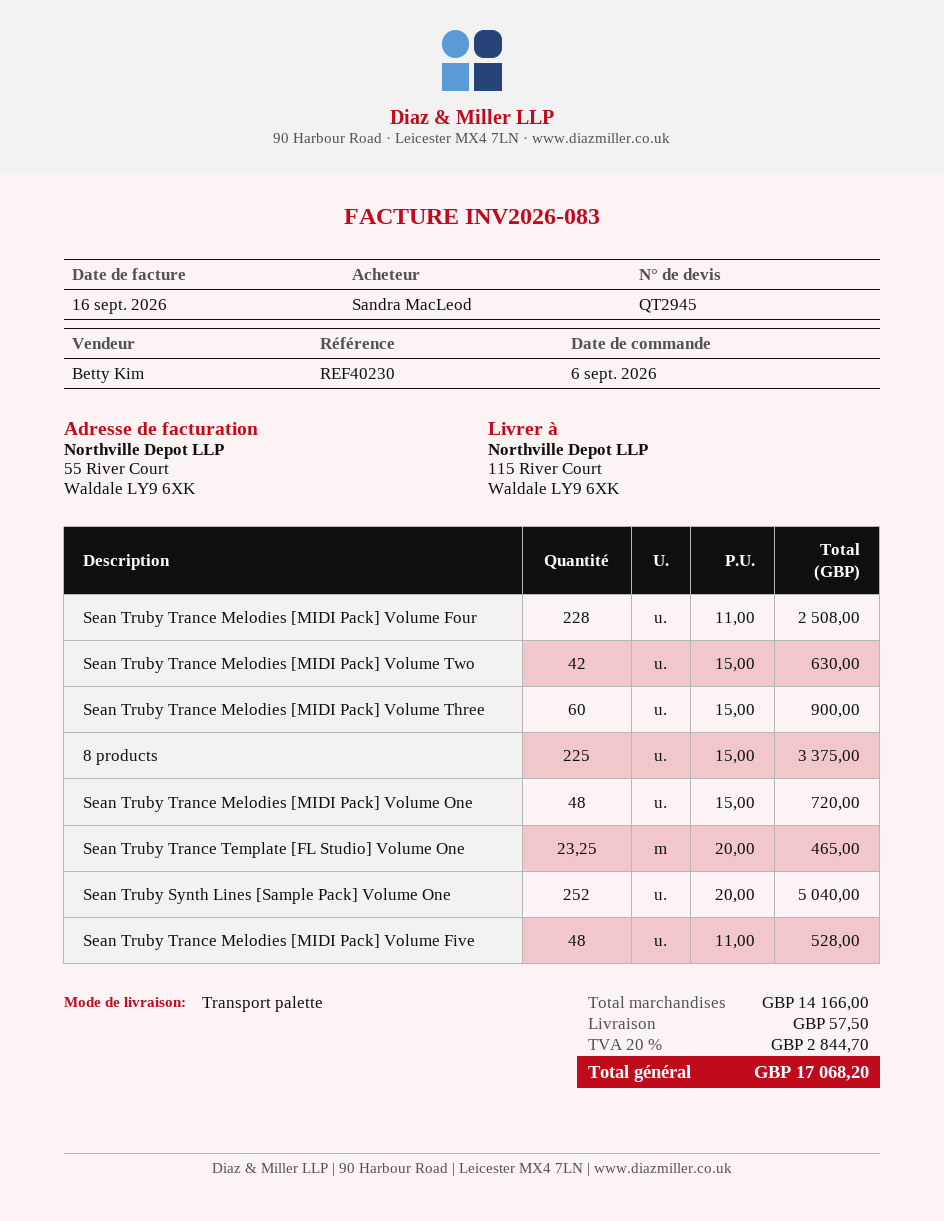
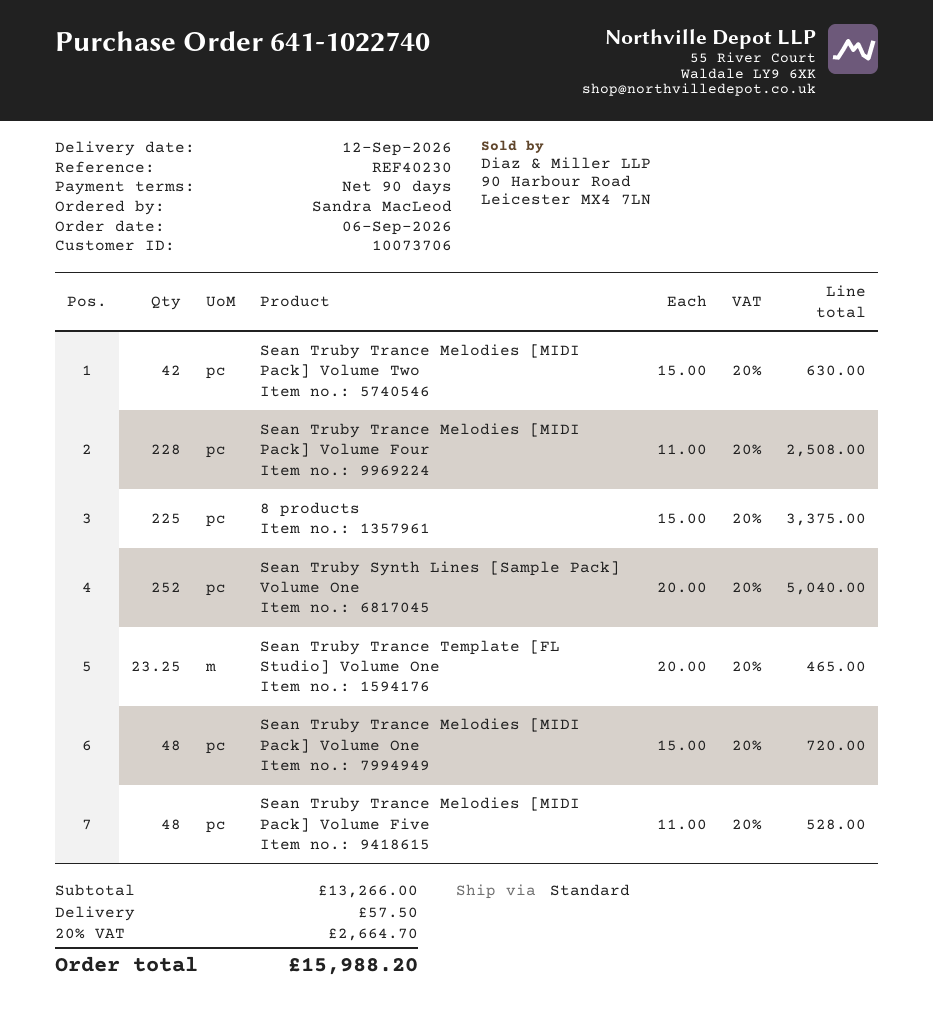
shipping method: pallet freight -> standard
Sean Truby Trance Melodies [MIDI Pack] Volume Three: 60 x 15.00 = 900.00 -> none
subtotal: 14166.00 -> 13266.00
tax: 20% = 2844.70 -> 20% = 2664.70
total: 17068.20 -> 15988.20

